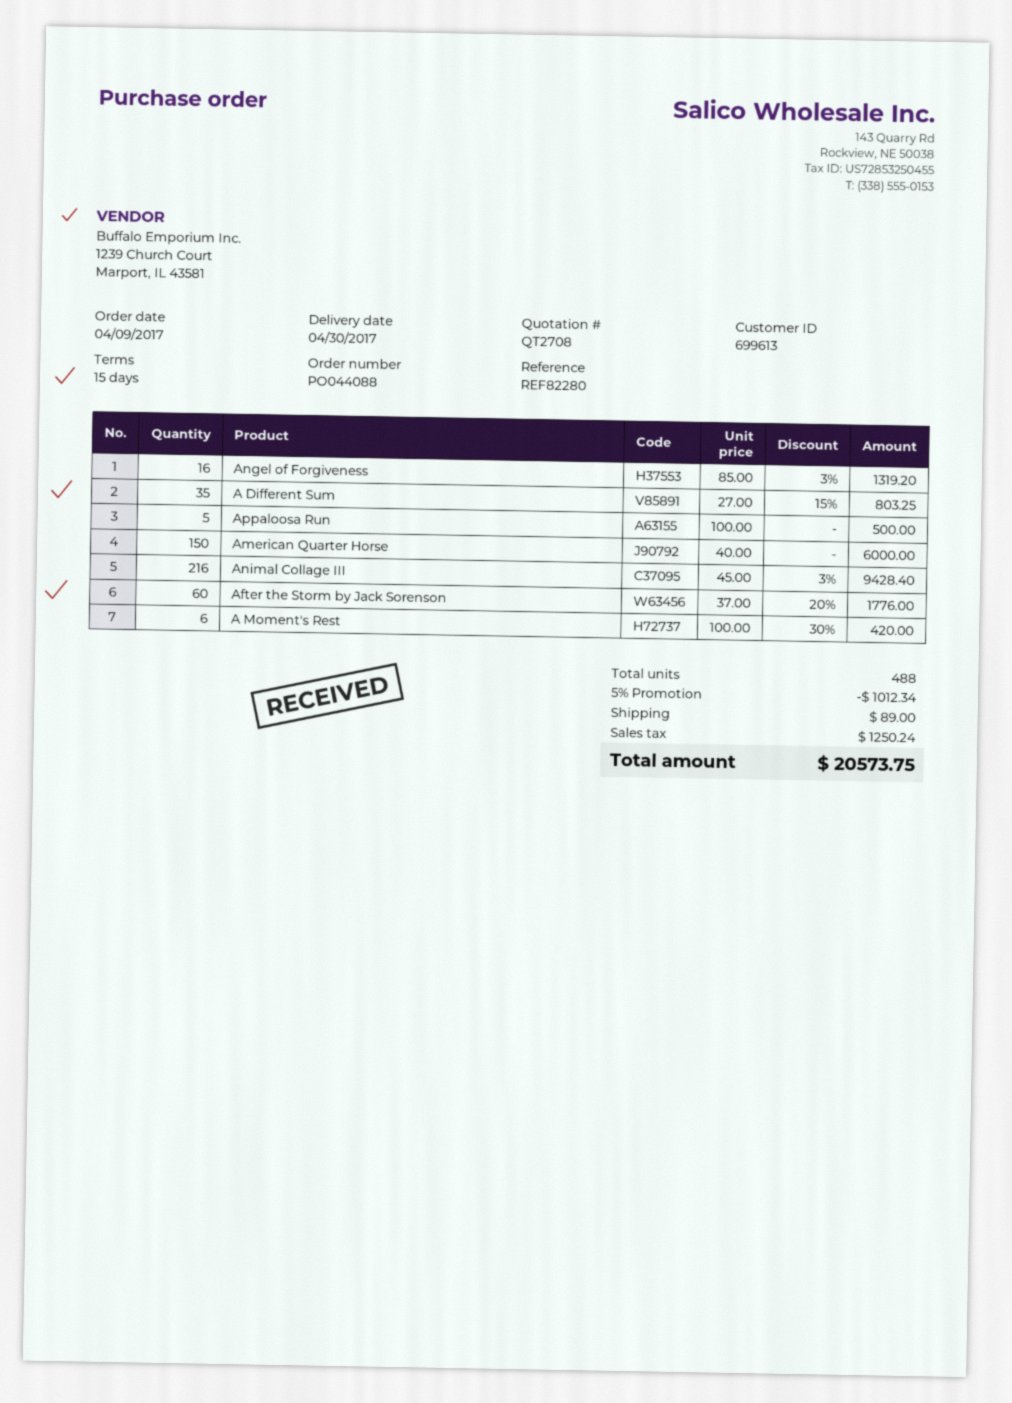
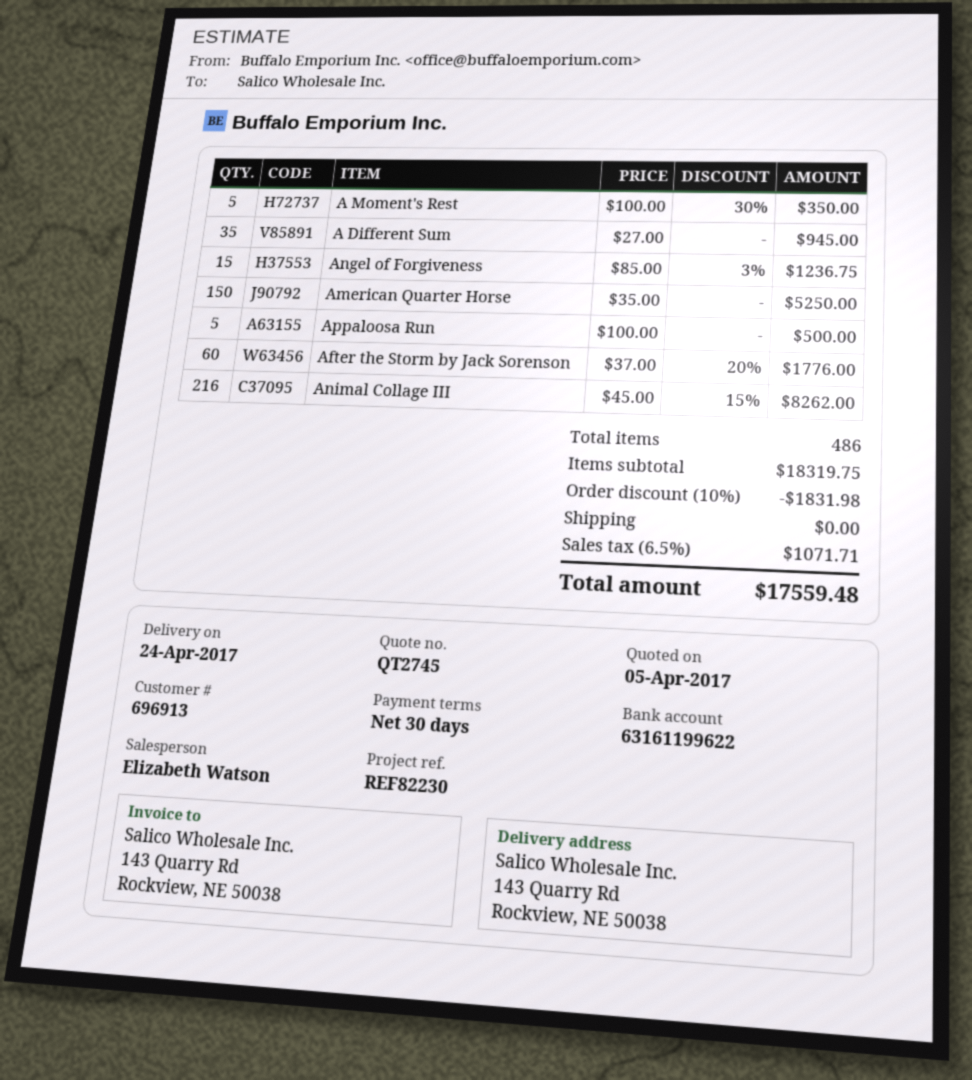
quote number: QT2708 -> QT2745
delivery date: 2017-04-30 -> 2017-04-24
payment terms: 15 days -> 30 days
customer number: 699613 -> 696913
reference: REF82280 -> REF82230
Angel of Forgiveness: 16 x 85.00 - 3% = 1319.20 -> 15 x 85.00 - 3% = 1236.75
A Different Sum: 35 x 27.00 - 15% = 803.25 -> 35 x 27.00 = 945.00
American Quarter Horse: 150 x 40.00 = 6000.00 -> 150 x 35.00 = 5250.00
Animal Collage III: 216 x 45.00 - 3% = 9428.40 -> 216 x 45.00 - 15% = 8262.00
A Moment's Rest: 6 x 100.00 - 30% = 420.00 -> 5 x 100.00 - 30% = 350.00
total quantity: 488 -> 486
discount: 5% = 1012.34 -> 10% = 1831.98
shipping: 89.00 -> 0.00
tax: 1250.24 -> 1071.71
total: 20573.75 -> 17559.48

